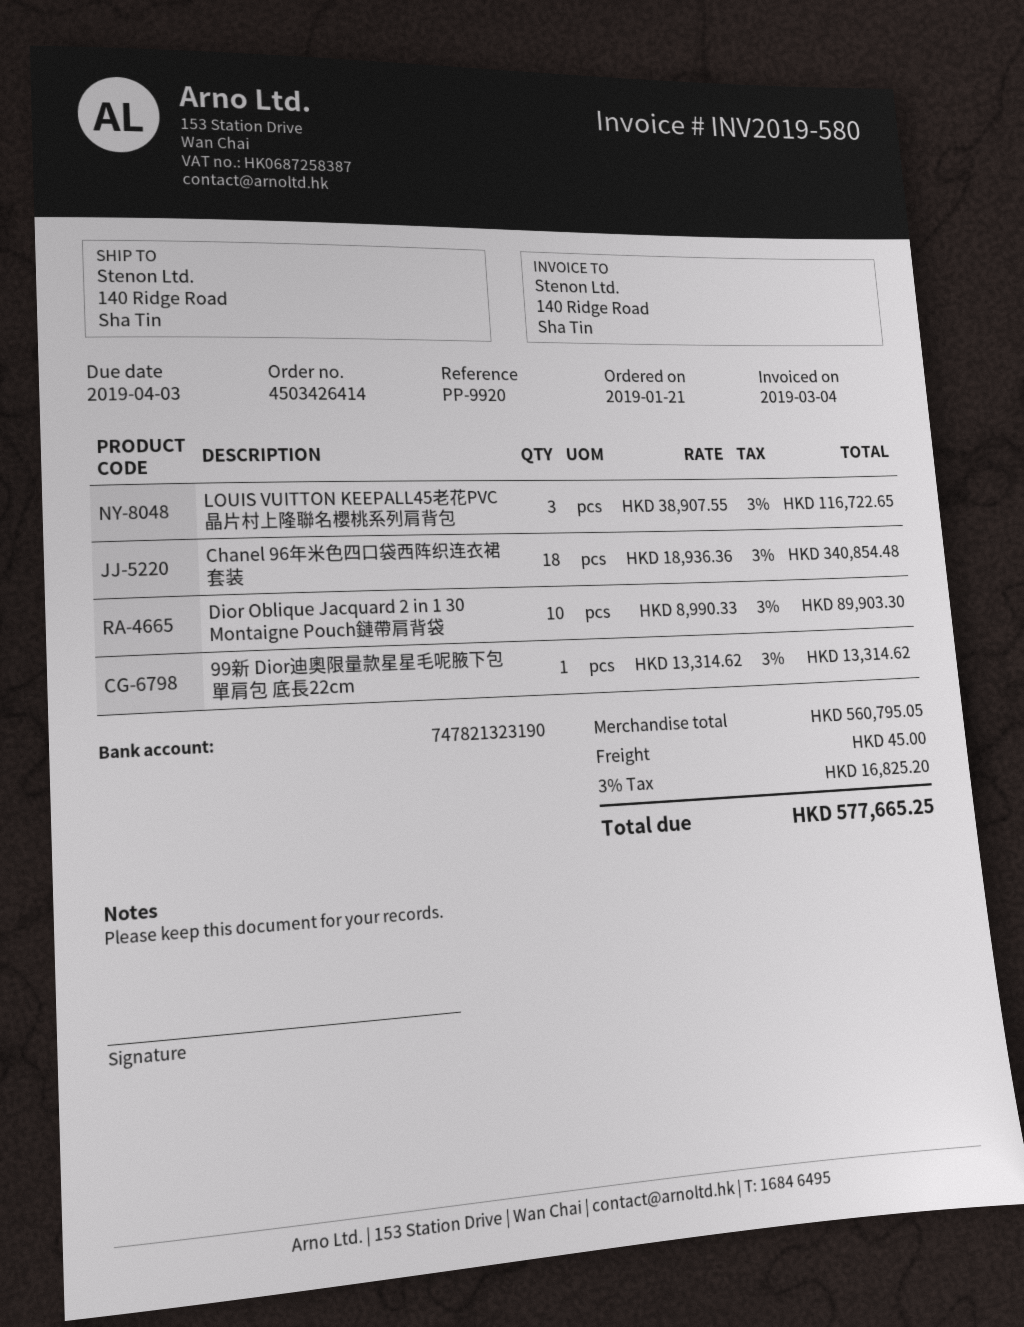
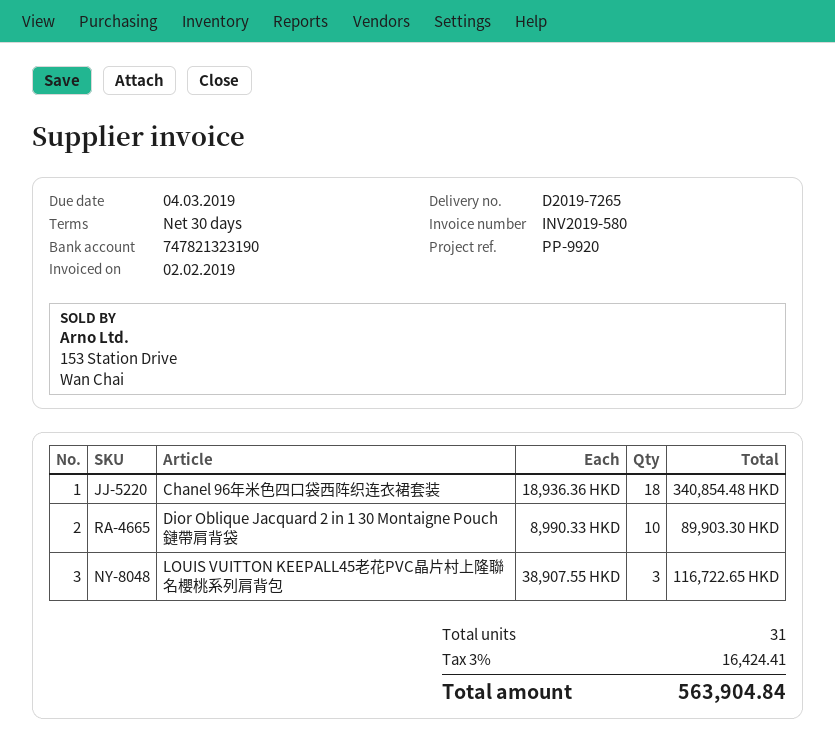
invoice date: 2019-03-04 -> 2019-02-02
due date: 2019-04-03 -> 2019-03-04
99新 Dior迪奧限量款星星毛呢腋下包單肩包 底長22cm: 1 x 13314.62 = 13314.62 -> none
shipping: 45.00 -> none
tax: 3% = 16825.20 -> 3% = 16424.41
total: 577665.25 -> 563904.84

